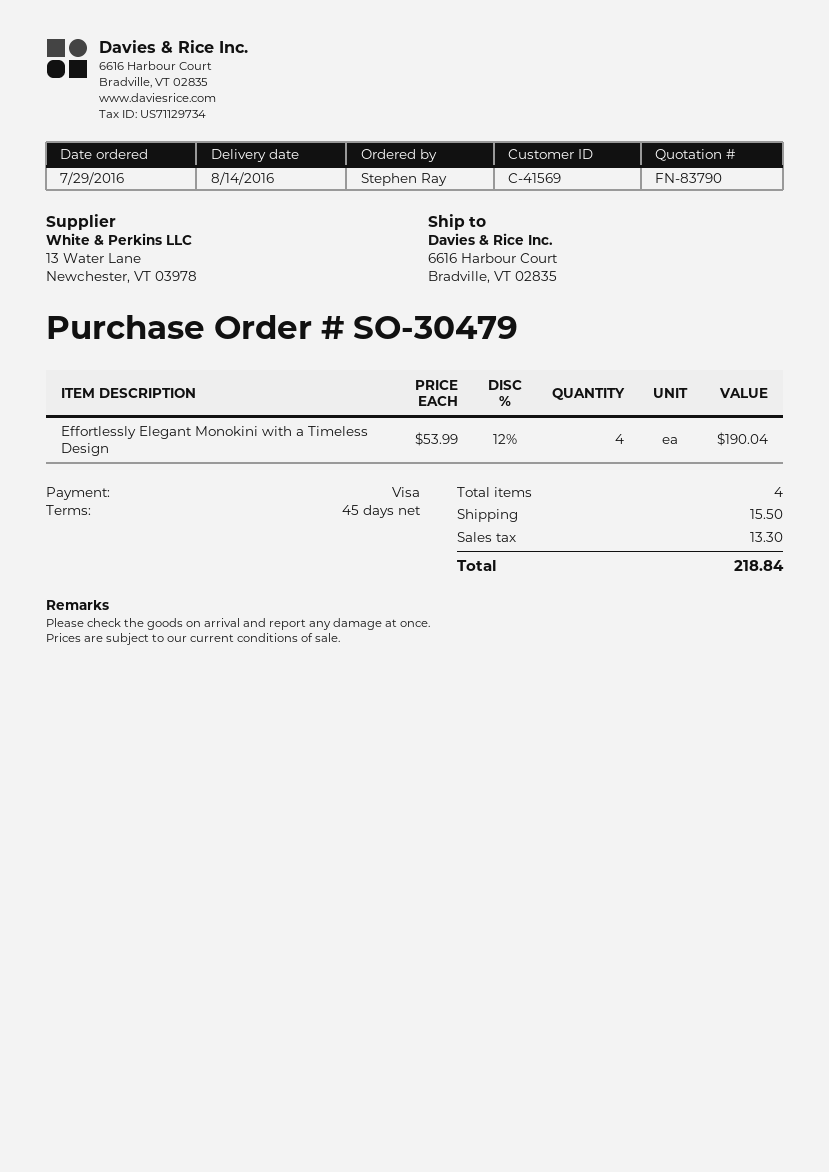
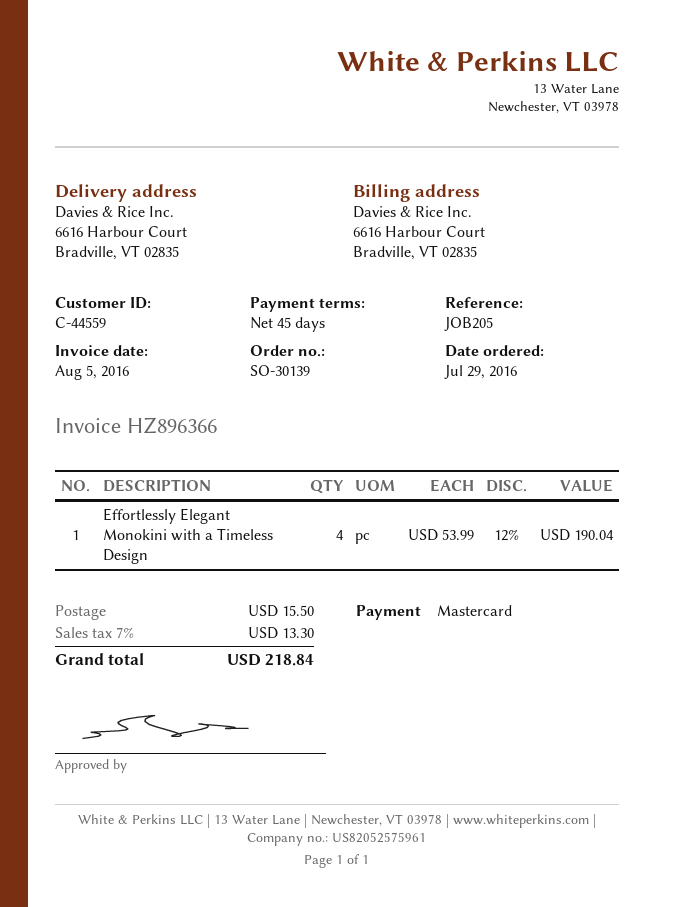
order number: SO-30479 -> SO-30139
customer number: C-41569 -> C-44559
payment method: Visa -> Mastercard

